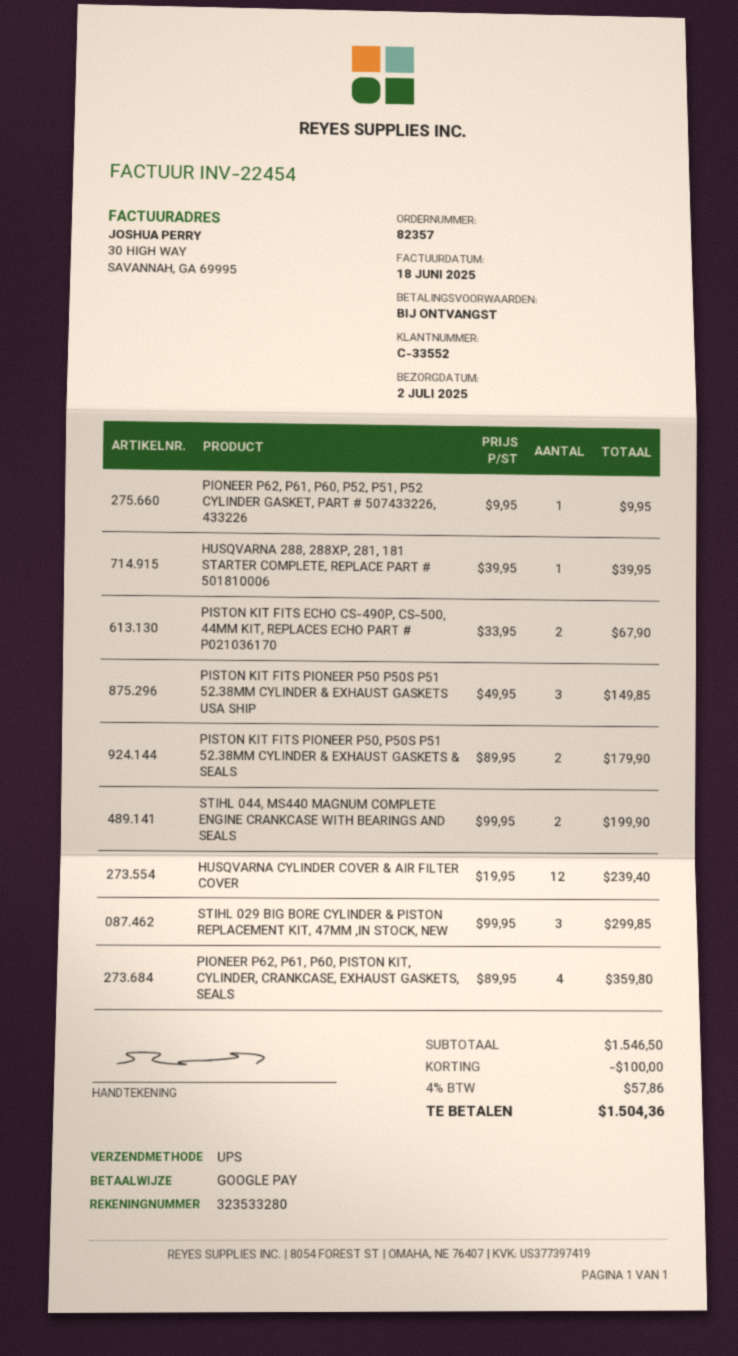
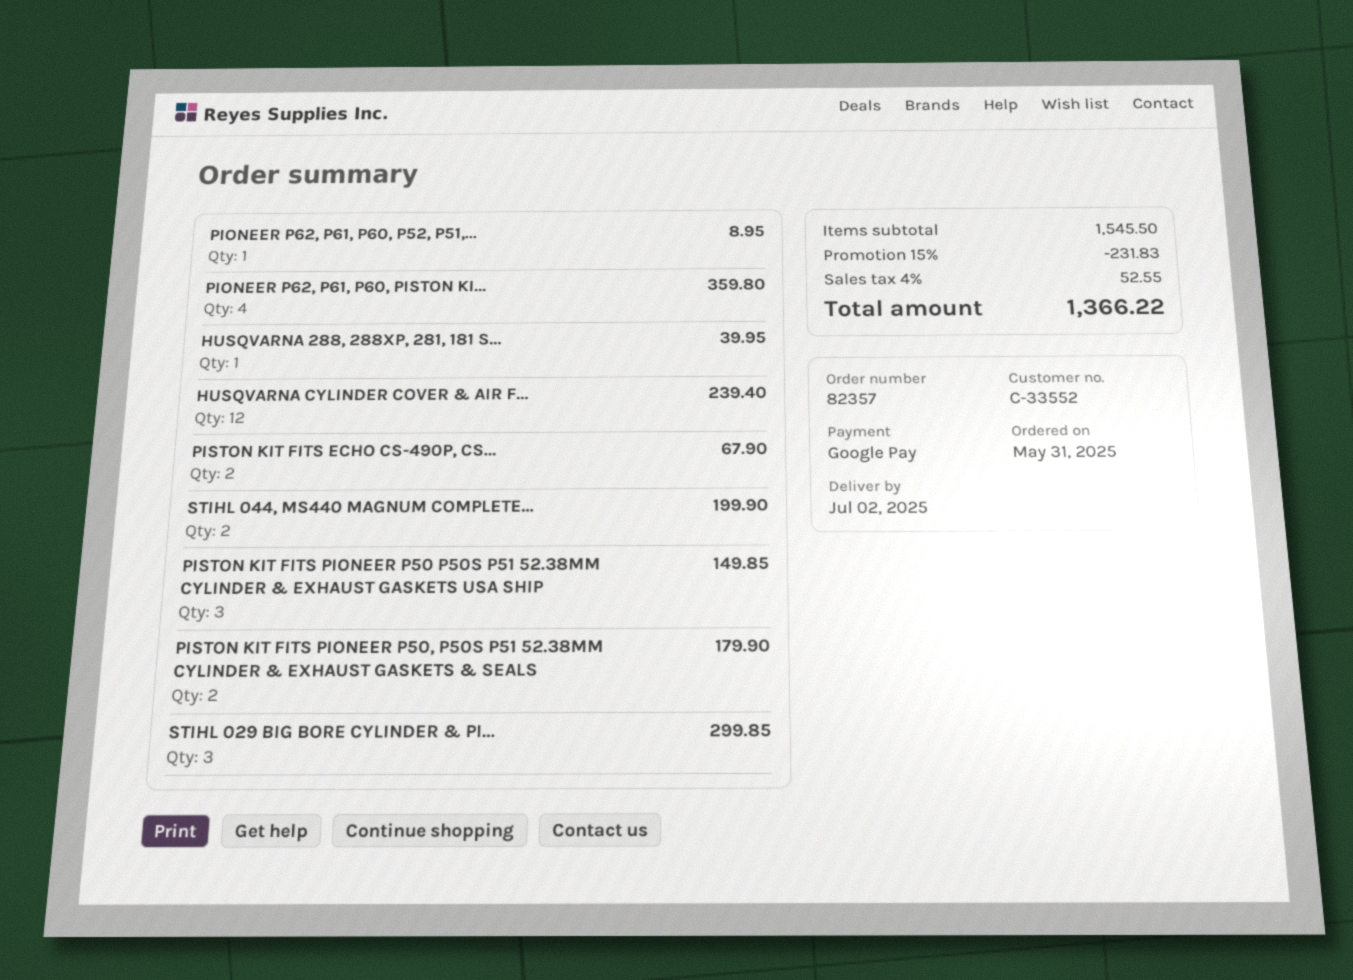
PIONEER P62, P61, P60, P52, P51, P52 CYLINDER GASKET, PART # 507433226, 433226: 1 for 9.95 -> 1 for 8.95
subtotal: 1546.50 -> 1545.50
discount: 100.00 -> 231.83
tax: 4% = 57.86 -> 4% = 52.55
total: 1504.36 -> 1366.22

